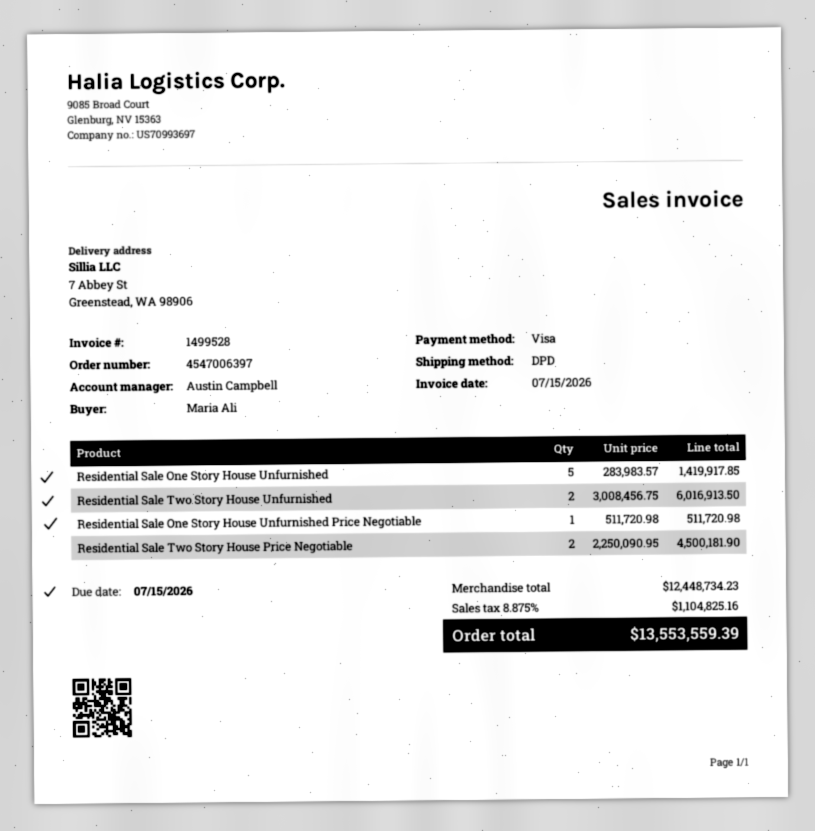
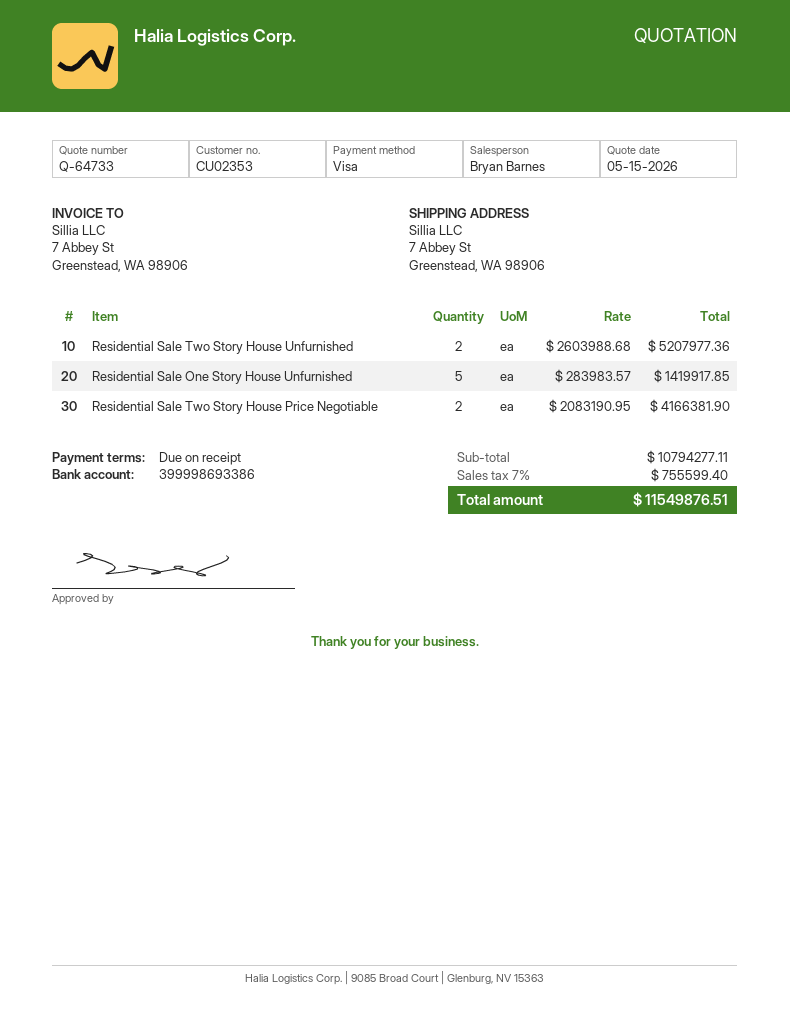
sales rep: Austin Campbell -> Bryan Barnes
Residential Sale Two Story House Unfurnished: 2 x 3008456.75 = 6016913.50 -> 2 x 2603988.68 = 5207977.36
Residential Sale One Story House Unfurnished Price Negotiable: 1 x 511720.98 = 511720.98 -> none
Residential Sale Two Story House Price Negotiable: 2 x 2250090.95 = 4500181.90 -> 2 x 2083190.95 = 4166381.90
subtotal: 12448734.23 -> 10794277.11
tax: 8.875% = 1104825.16 -> 7% = 755599.40
total: 13553559.39 -> 11549876.51

